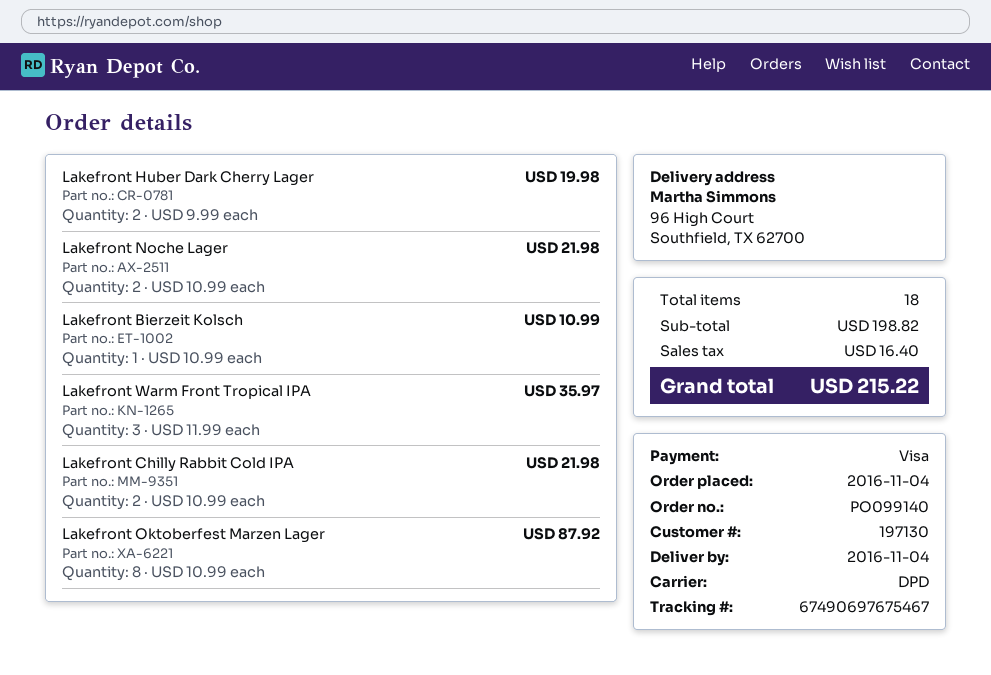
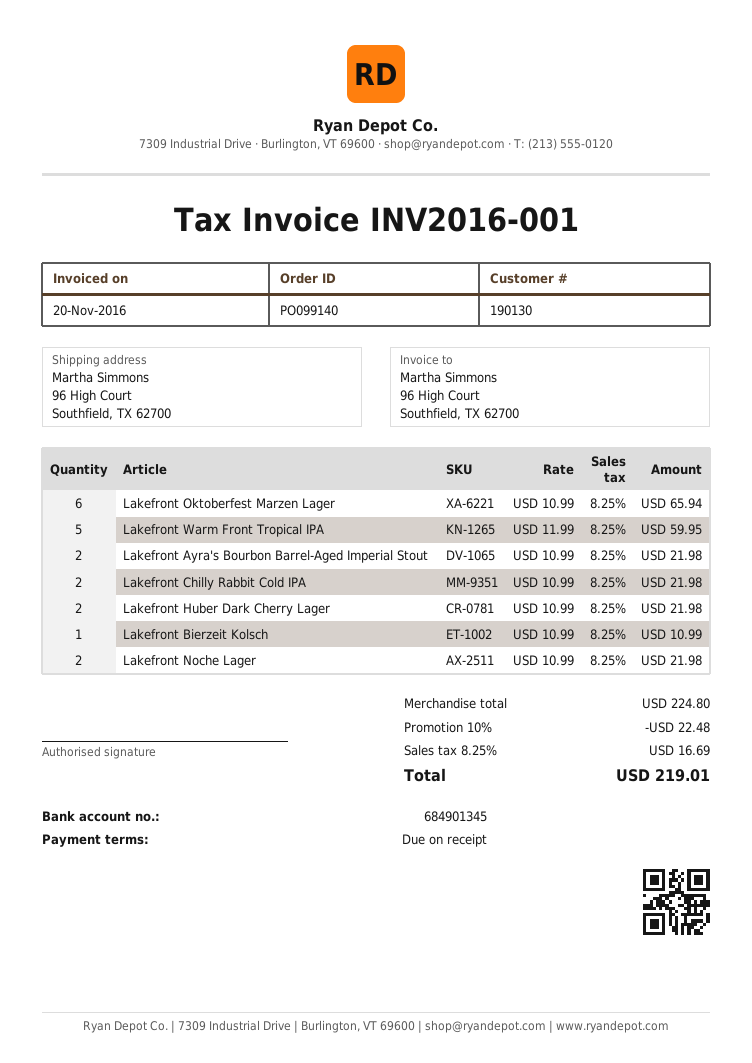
customer number: 197130 -> 190130
Lakefront Huber Dark Cherry Lager: 2 x 9.99 = 19.98 -> 2 x 10.99 = 21.98
Lakefront Warm Front Tropical IPA: 3 x 11.99 = 35.97 -> 5 x 11.99 = 59.95
Lakefront Oktoberfest Marzen Lager: 8 x 10.99 = 87.92 -> 6 x 10.99 = 65.94
Lakefront Ayra's Bourbon Barrel-Aged Imperial Stout: none -> 2 x 10.99 = 21.98
subtotal: 198.82 -> 224.80
discount: none -> 10% = 22.48
tax: 16.40 -> 16.69
total: 215.22 -> 219.01

